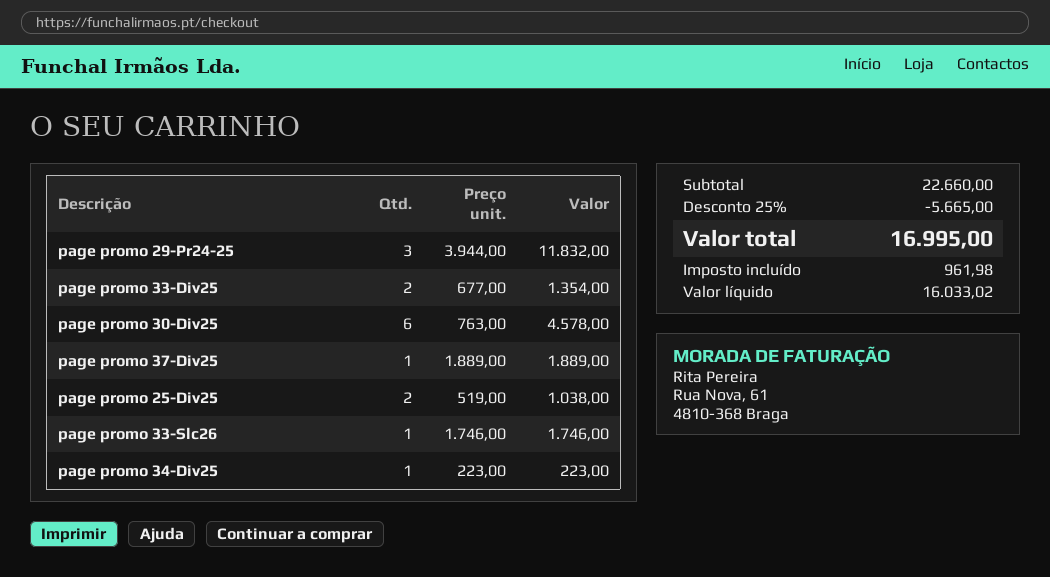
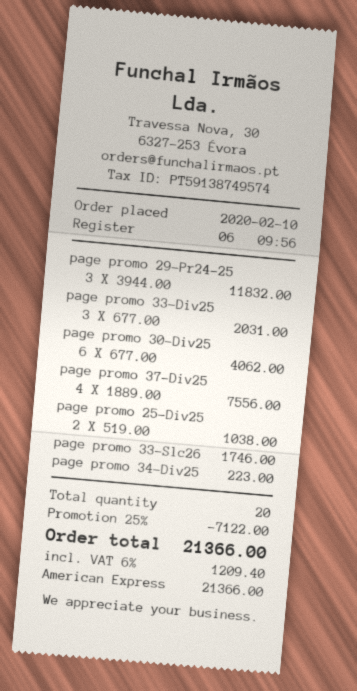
page promo 33-Div25: 2 x 677.00 = 1354.00 -> 3 x 677.00 = 2031.00
page promo 30-Div25: 6 x 763.00 = 4578.00 -> 6 x 677.00 = 4062.00
page promo 37-Div25: 1 x 1889.00 = 1889.00 -> 4 x 1889.00 = 7556.00
discount: 25% = 5665.00 -> 25% = 7122.00
tax: 961.98 -> 1209.40
total: 16995.00 -> 21366.00

